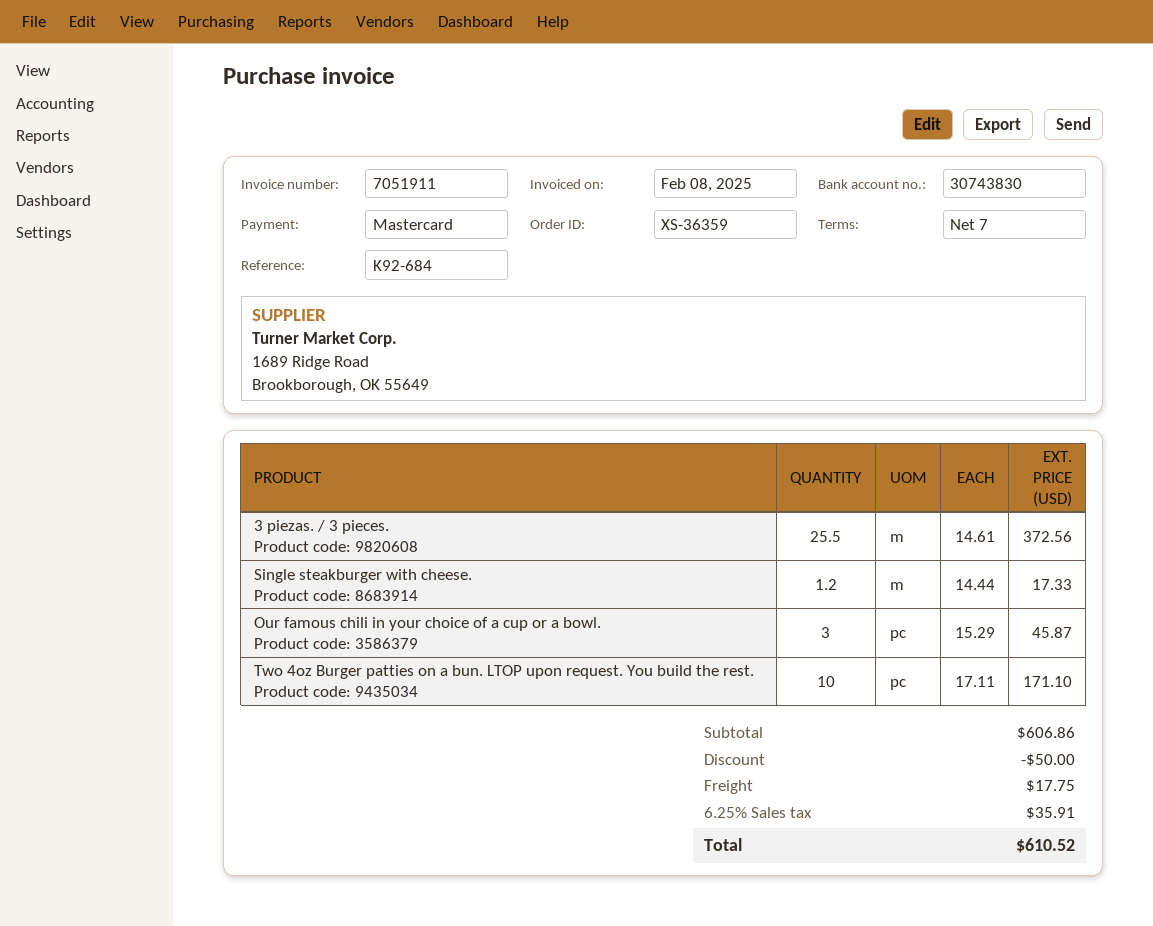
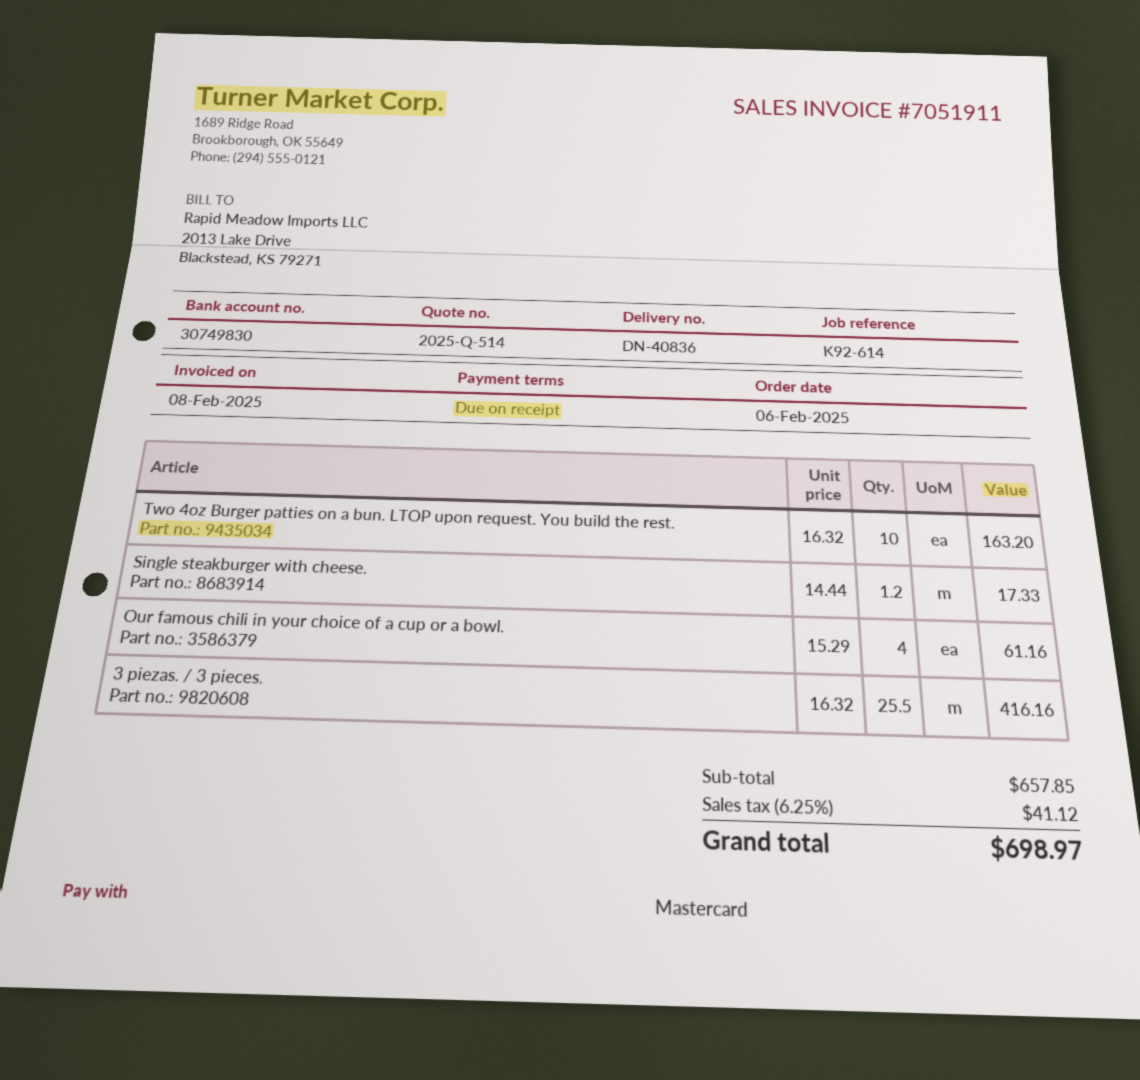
payment terms: 7 days -> on receipt
reference: K92-684 -> K92-614
bank account: 30743830 -> 30749830
3 piezas. / 3 pieces.: 25.5 x 14.61 = 372.56 -> 25.5 x 16.32 = 416.16
Our famous chili in your choice of a cup or a bowl.: 3 x 15.29 = 45.87 -> 4 x 15.29 = 61.16
Two 4oz Burger patties on a bun. LTOP upon request. You build the rest.: 10 x 17.11 = 171.10 -> 10 x 16.32 = 163.20
subtotal: 606.86 -> 657.85
discount: 50.00 -> none
shipping: 17.75 -> none
tax: 6.25% = 35.91 -> 6.25% = 41.12
total: 610.52 -> 698.97

